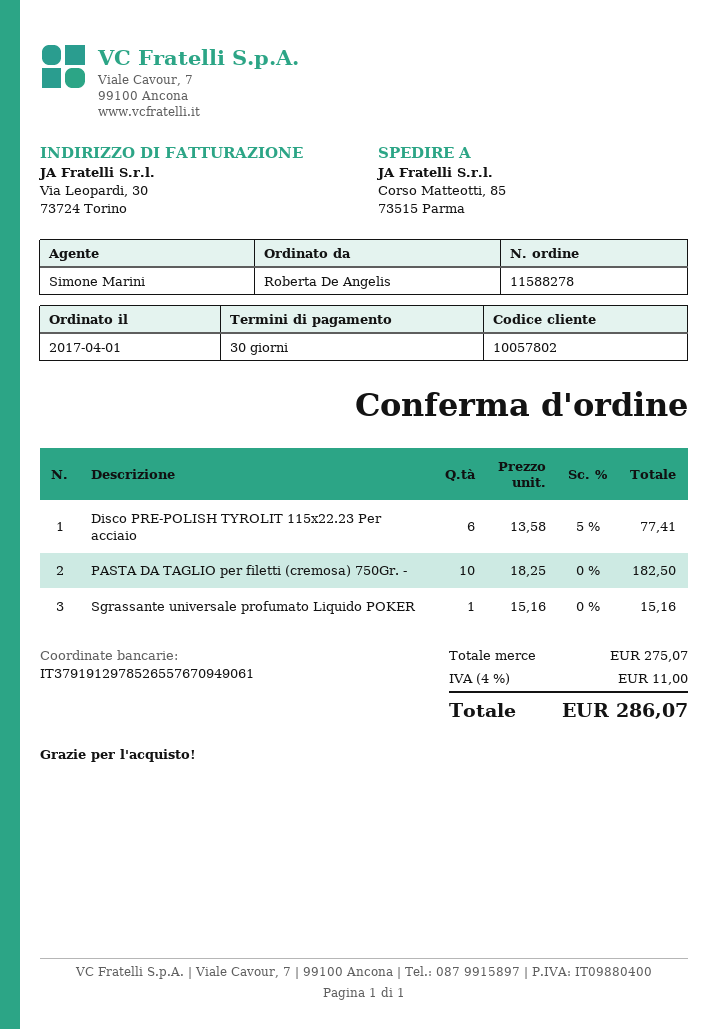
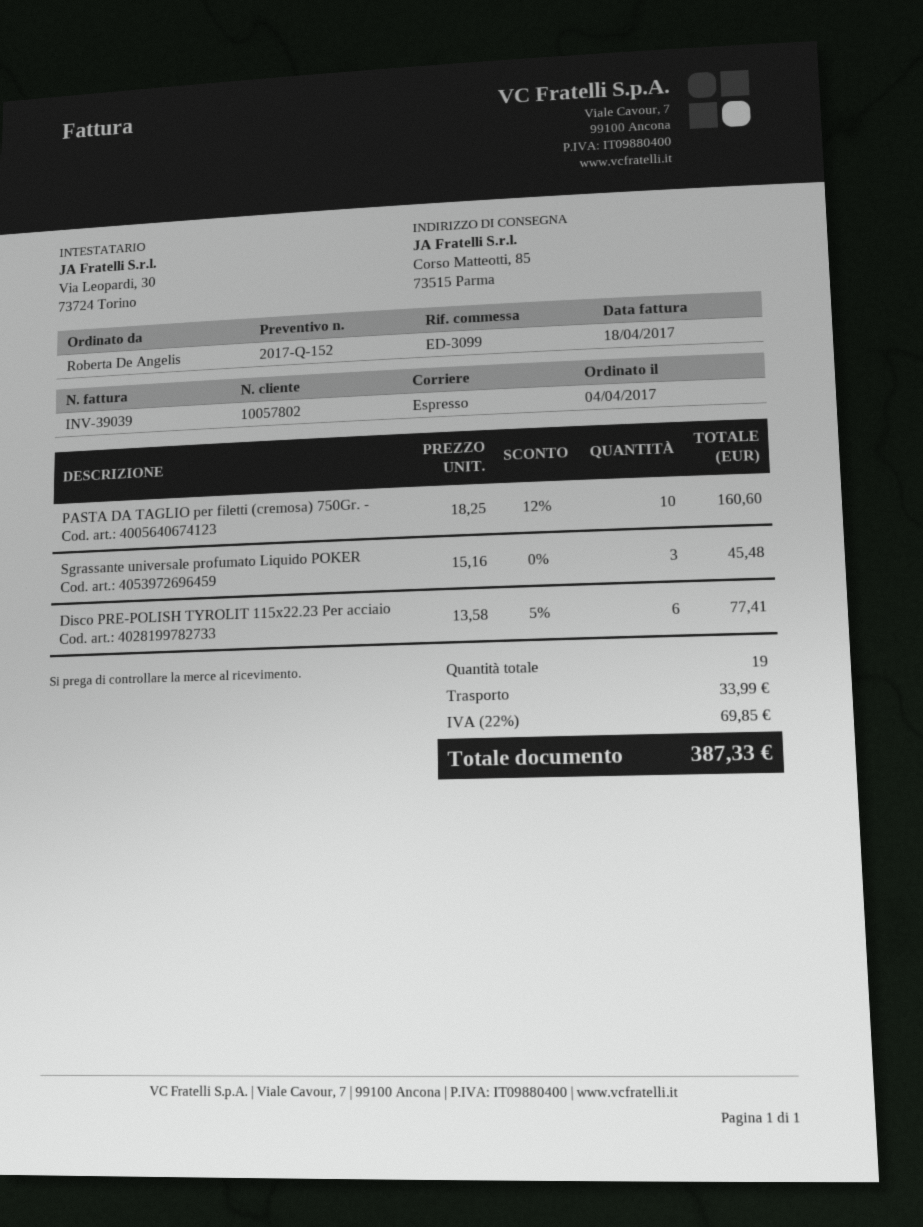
order date: 2017-04-01 -> 2017-04-04
PASTA DA TAGLIO per filetti (cremosa) 750Gr. -: 10 x 18.25 = 182.50 -> 10 x 18.25 - 12% = 160.60
Sgrassante universale profumato Liquido POKER: 1 x 15.16 = 15.16 -> 3 x 15.16 = 45.48
shipping: none -> 33.99
tax: 4% = 11.00 -> 22% = 69.85
total: 286.07 -> 387.33

